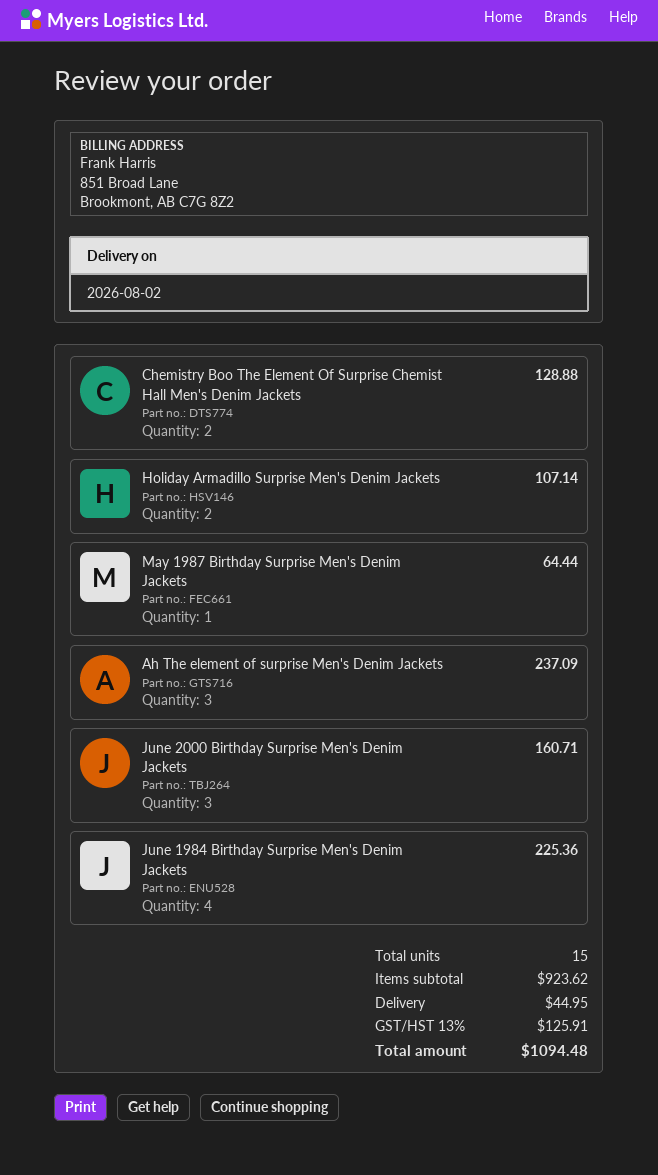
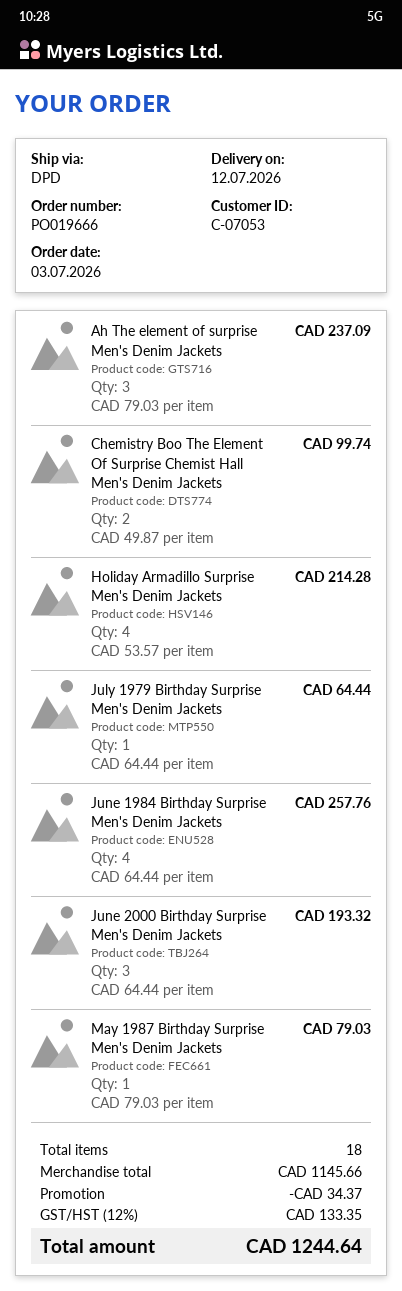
delivery date: 2026-08-02 -> 2026-07-12
Chemistry Boo The Element Of Surprise Chemist Hall Men's Denim Jackets: 2 for 128.88 -> 2 for 99.74
Holiday Armadillo Surprise Men's Denim Jackets: 2 for 107.14 -> 4 for 214.28
May 1987 Birthday Surprise Men's Denim Jackets: 1 for 64.44 -> 1 for 79.03
June 2000 Birthday Surprise Men's Denim Jackets: 3 for 160.71 -> 3 for 193.32
June 1984 Birthday Surprise Men's Denim Jackets: 4 for 225.36 -> 4 for 257.76
July 1979 Birthday Surprise Men's Denim Jackets: none -> 1 for 64.44
total quantity: 15 -> 18
subtotal: 923.62 -> 1145.66
discount: none -> 34.37
shipping: 44.95 -> none
tax: 13% = 125.91 -> 12% = 133.35
total: 1094.48 -> 1244.64

